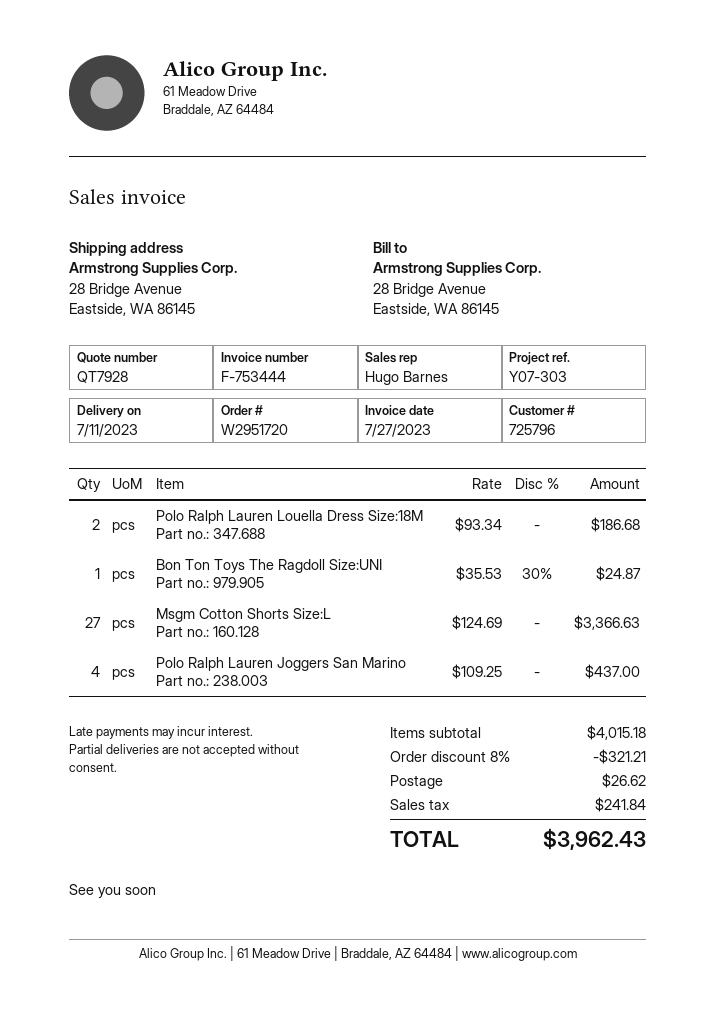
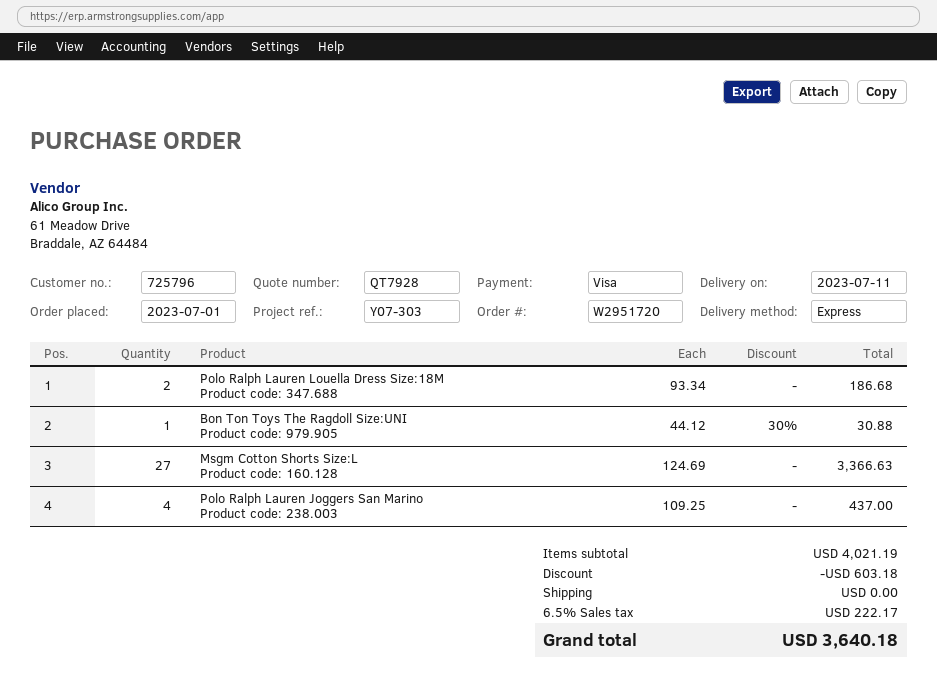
Bon Ton Toys The Ragdoll Size:UNI: 1 x 35.53 - 30% = 24.87 -> 1 x 44.12 - 30% = 30.88
subtotal: 4015.18 -> 4021.19
discount: 321.21 -> 603.18
shipping: 26.62 -> 0.00
tax: 241.84 -> 222.17
total: 3962.43 -> 3640.18

